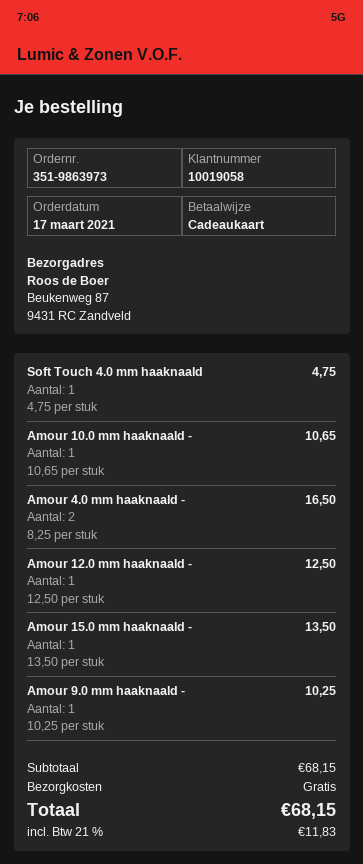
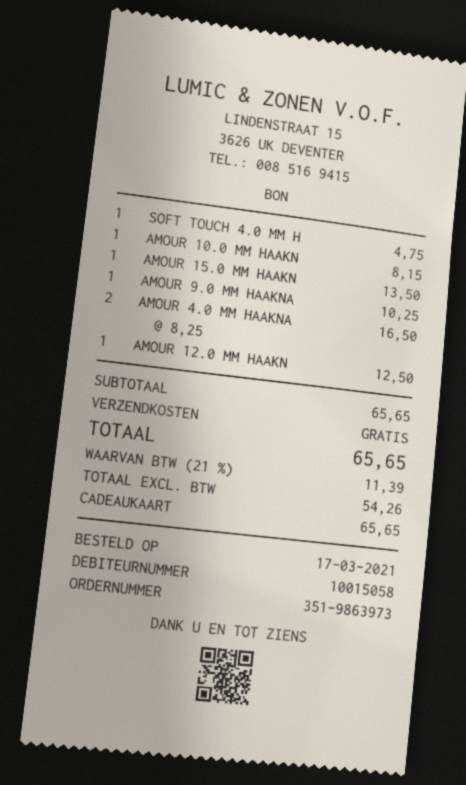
customer number: 10019058 -> 10015058
Amour 10.0 mm haaknaald -: 1 x 10.65 = 10.65 -> 1 x 8.15 = 8.15
subtotal: 68.15 -> 65.65
tax: 21% = 11.83 -> 21% = 11.39
total: 68.15 -> 65.65

